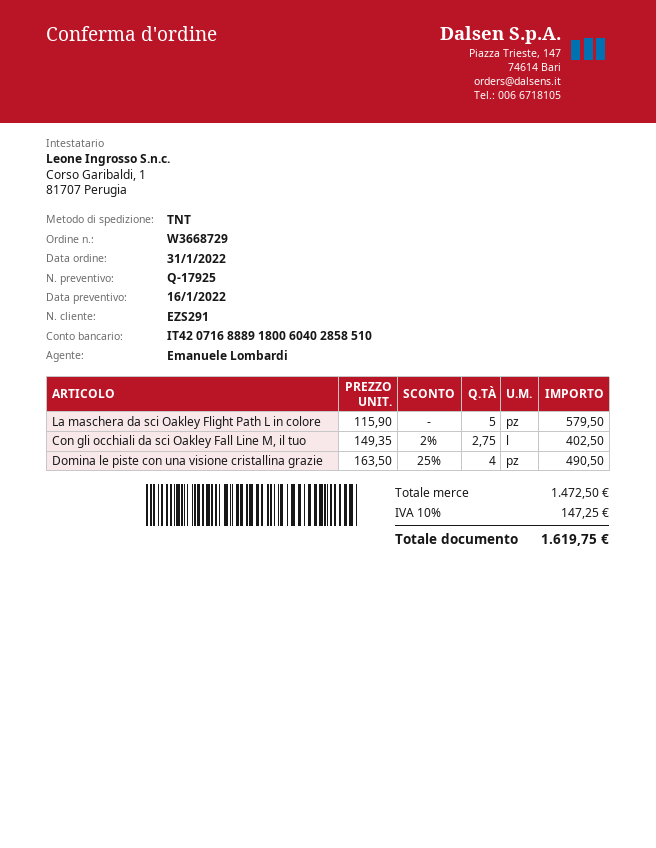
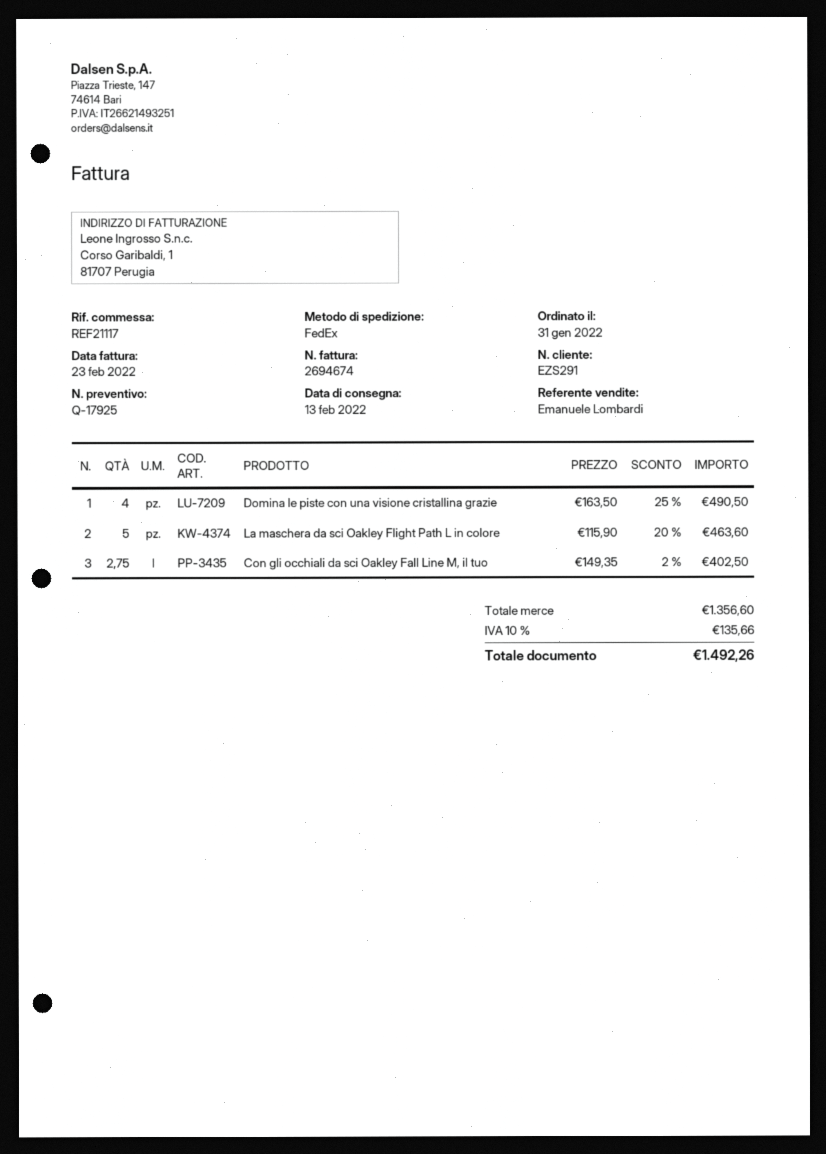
shipping method: TNT -> FedEx
La maschera da sci Oakley Flight Path L in colore: 5 x 115.90 = 579.50 -> 5 x 115.90 - 20% = 463.60
subtotal: 1472.50 -> 1356.60
tax: 10% = 147.25 -> 10% = 135.66
total: 1619.75 -> 1492.26

